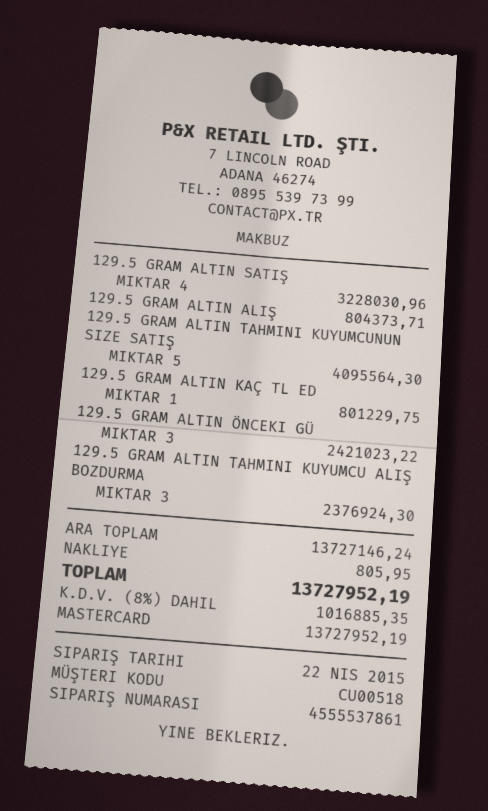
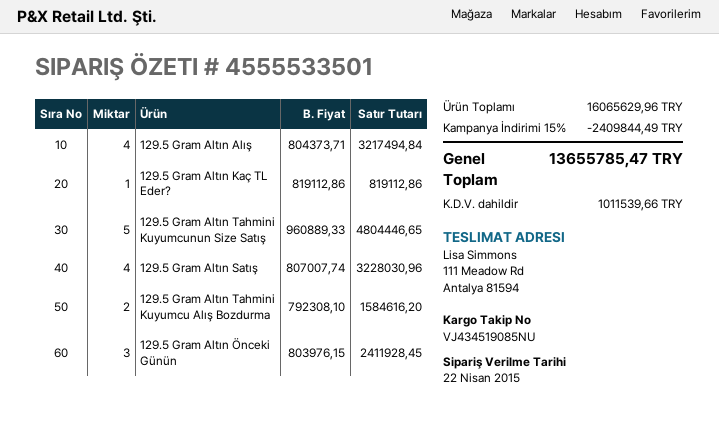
order number: 4555537861 -> 4555533501
129.5 GRAM ALTIN ALIŞ: 1 for 804373.71 -> 4 for 3217494.84
129.5 GRAM ALTIN TAHMINI KUYUMCUNUN SIZE SATIŞ: 5 for 4095564.30 -> 5 for 4804446.65
129.5 GRAM ALTIN KAÇ TL ED: 1 for 801229.75 -> 1 for 819112.86
129.5 GRAM ALTIN ÖNCEKI GÜ: 3 for 2421023.22 -> 3 for 2411928.45
129.5 GRAM ALTIN TAHMINI KUYUMCU ALIŞ BOZDURMA: 3 for 2376924.30 -> 2 for 1584616.20
subtotal: 13727146.24 -> 16065629.96
discount: none -> 15% = 2409844.49
shipping: 805.95 -> none
tax: 1016885.35 -> 1011539.66
total: 13727952.19 -> 13655785.47

